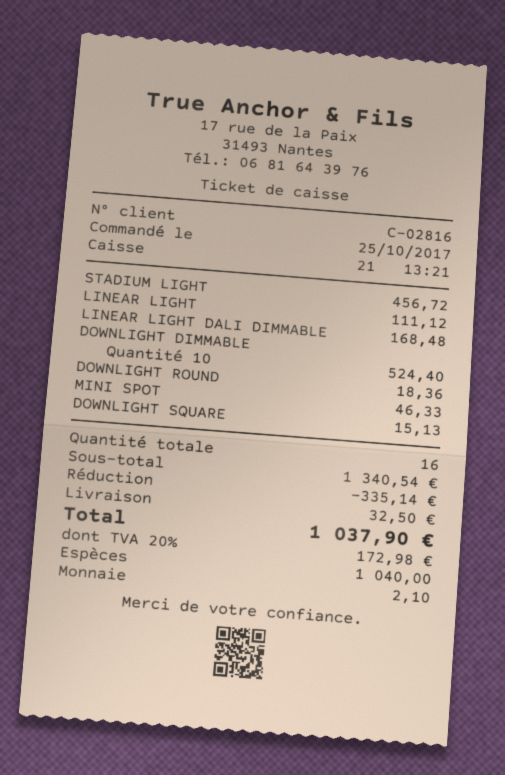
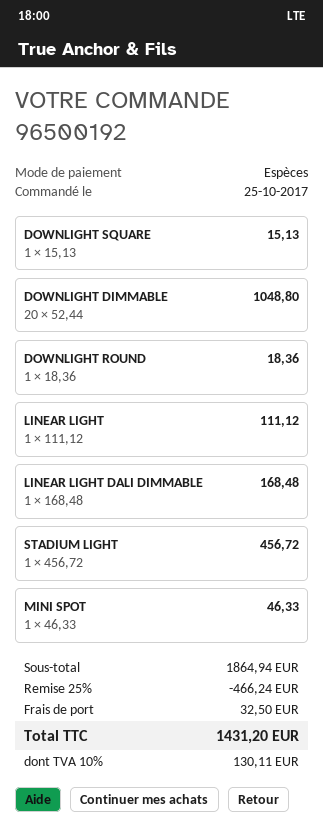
DOWNLIGHT DIMMABLE: 10 for 524.40 -> 20 for 1048.80
subtotal: 1340.54 -> 1864.94
discount: 335.14 -> 466.24
tax: 20% = 172.98 -> 10% = 130.11
total: 1037.90 -> 1431.20

